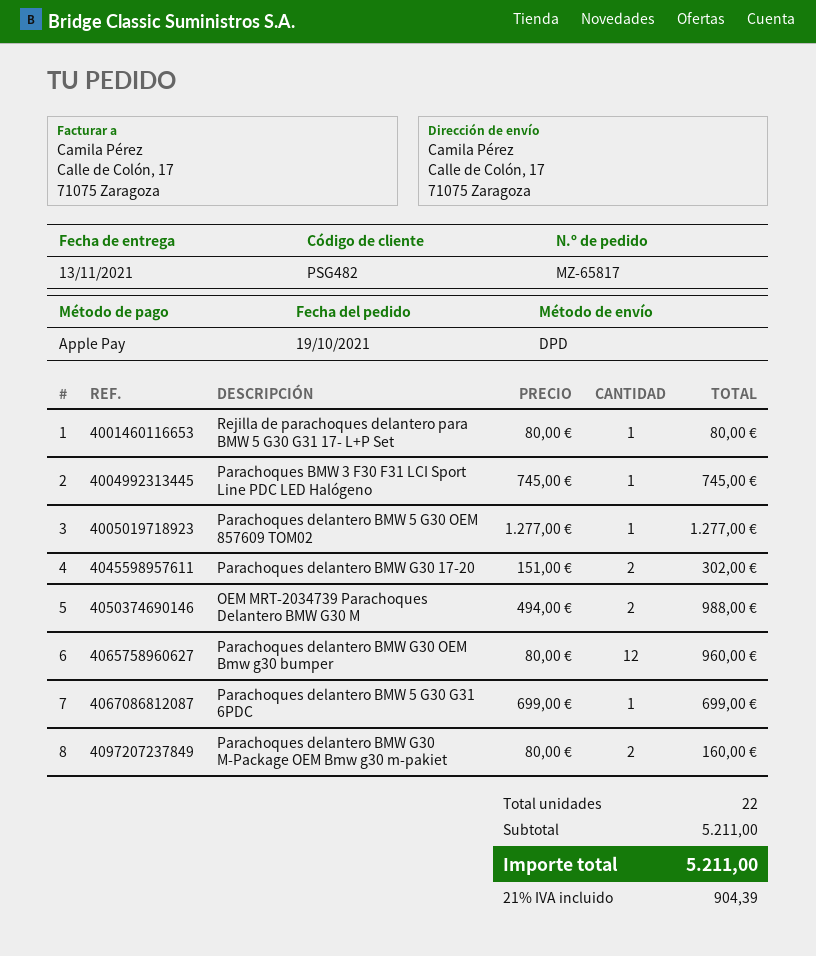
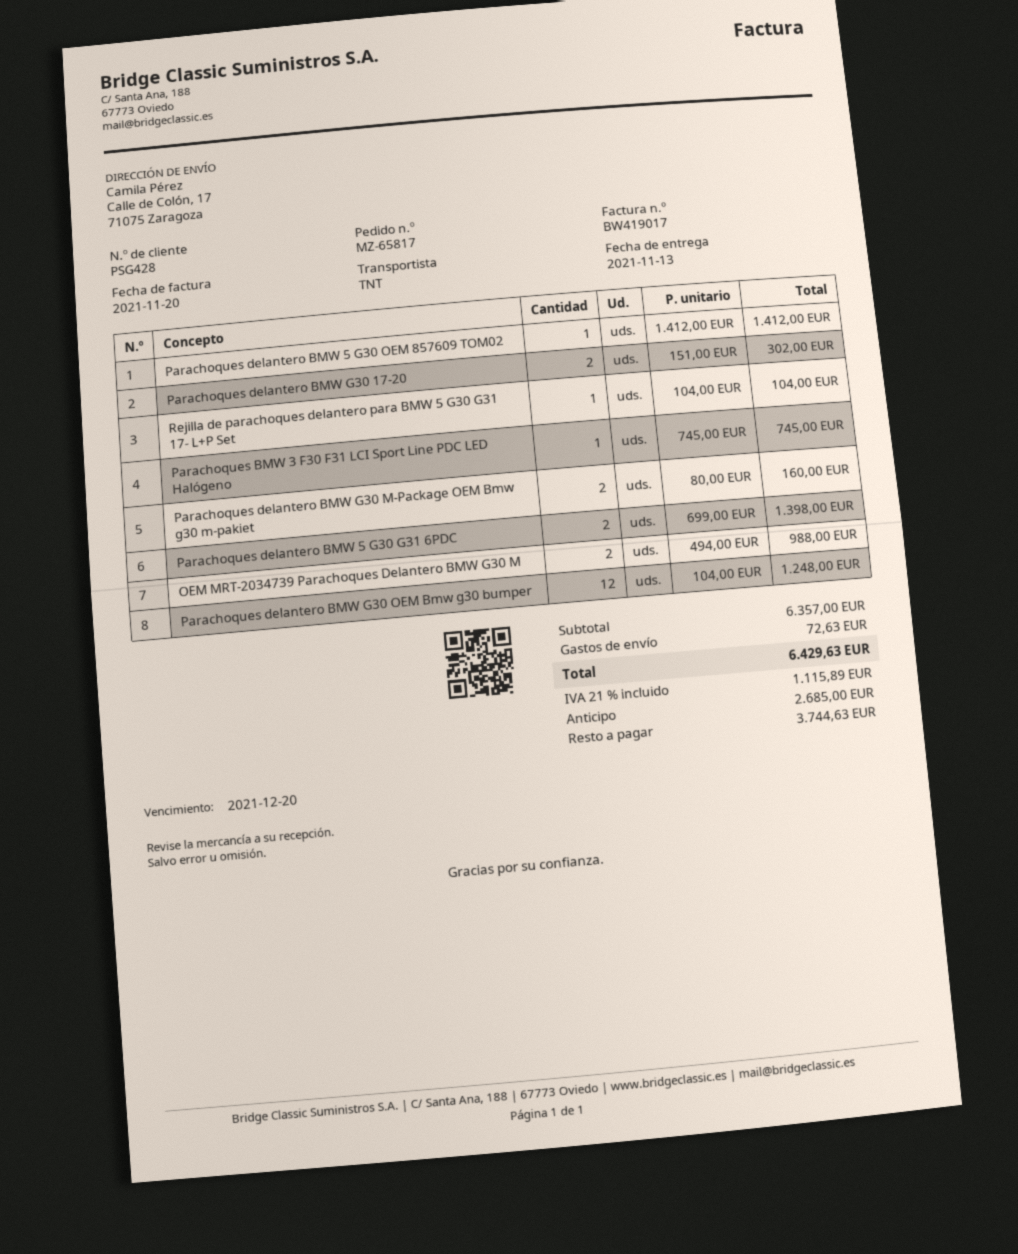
customer number: PSG482 -> PSG428
shipping method: DPD -> TNT
Rejilla de parachoques delantero para BMW 5 G30 G31 17- L+P Set: 1 x 80.00 = 80.00 -> 1 x 104.00 = 104.00
Parachoques delantero BMW 5 G30 OEM 857609 TOM02: 1 x 1277.00 = 1277.00 -> 1 x 1412.00 = 1412.00
Parachoques delantero BMW G30 OEM Bmw g30 bumper: 12 x 80.00 = 960.00 -> 12 x 104.00 = 1248.00
Parachoques delantero BMW 5 G30 G31 6PDC: 1 x 699.00 = 699.00 -> 2 x 699.00 = 1398.00
subtotal: 5211.00 -> 6357.00
shipping: none -> 72.63
tax: 21% = 904.39 -> 21% = 1115.89
total: 5211.00 -> 6429.63

